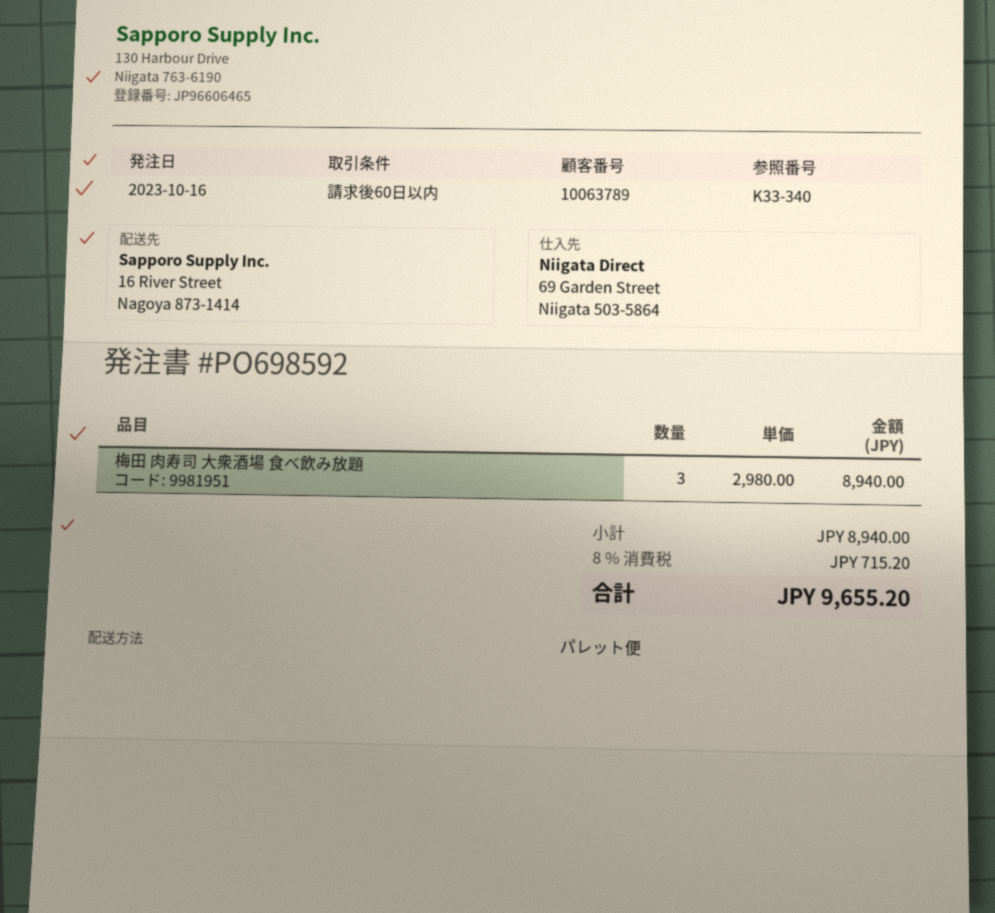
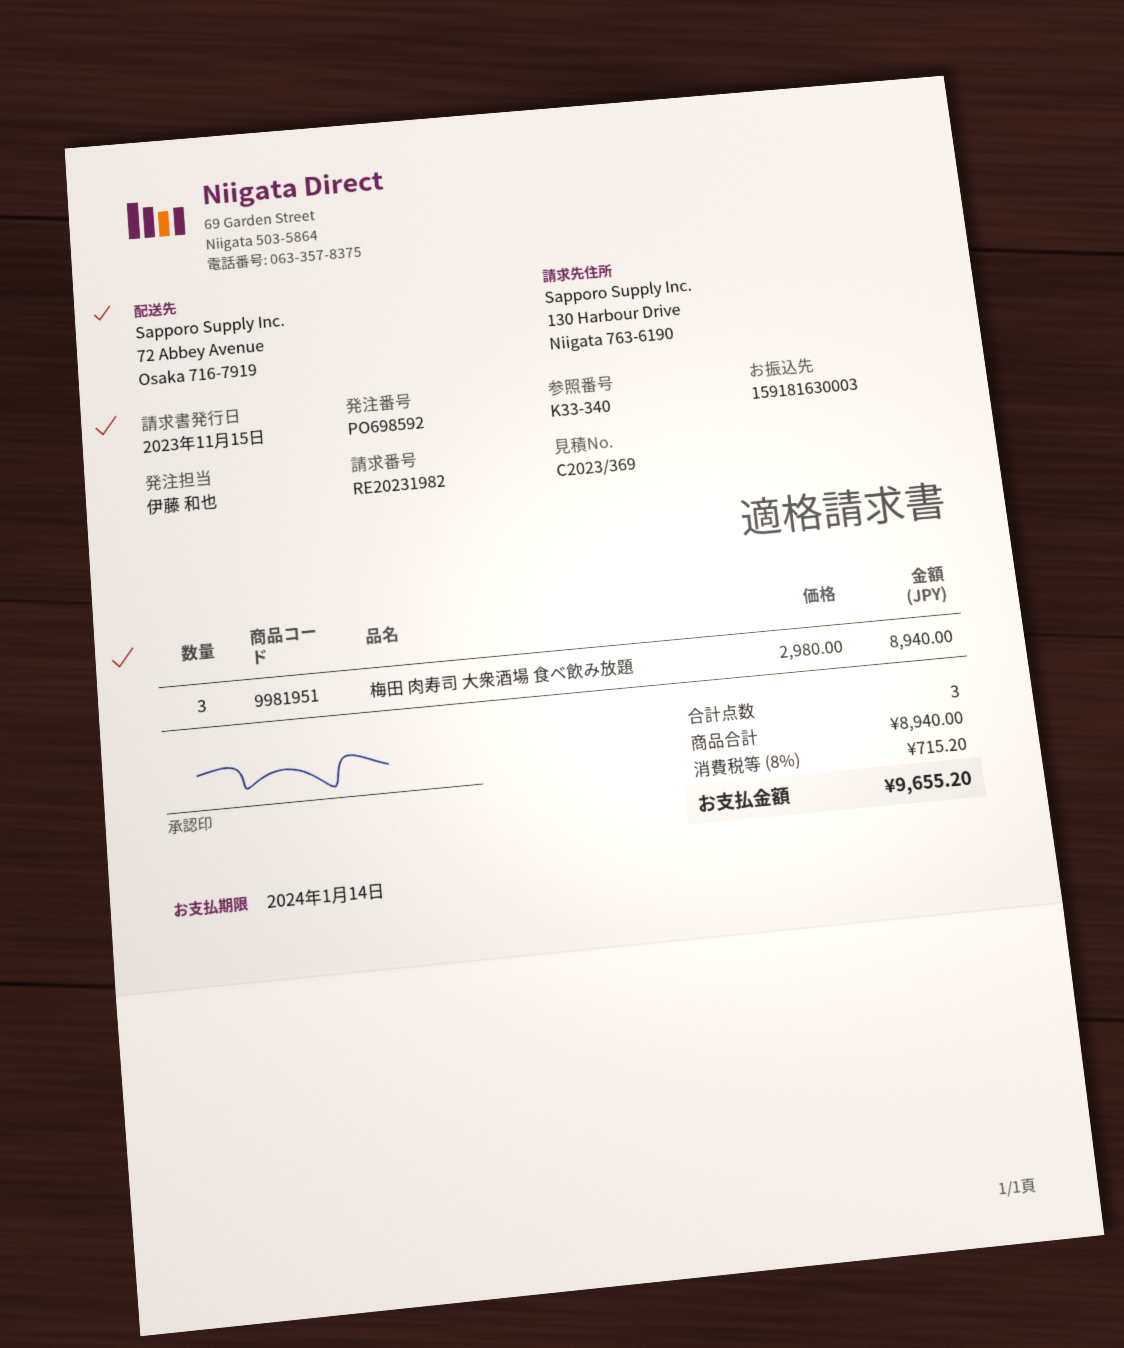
ship to: 16 River Street, Nagoya 873-1414 -> 72 Abbey Avenue, Osaka 716-7919

